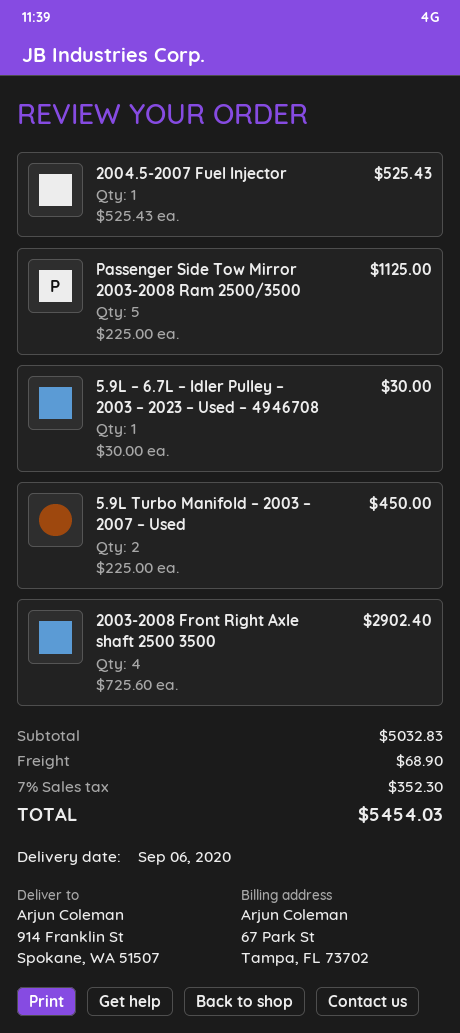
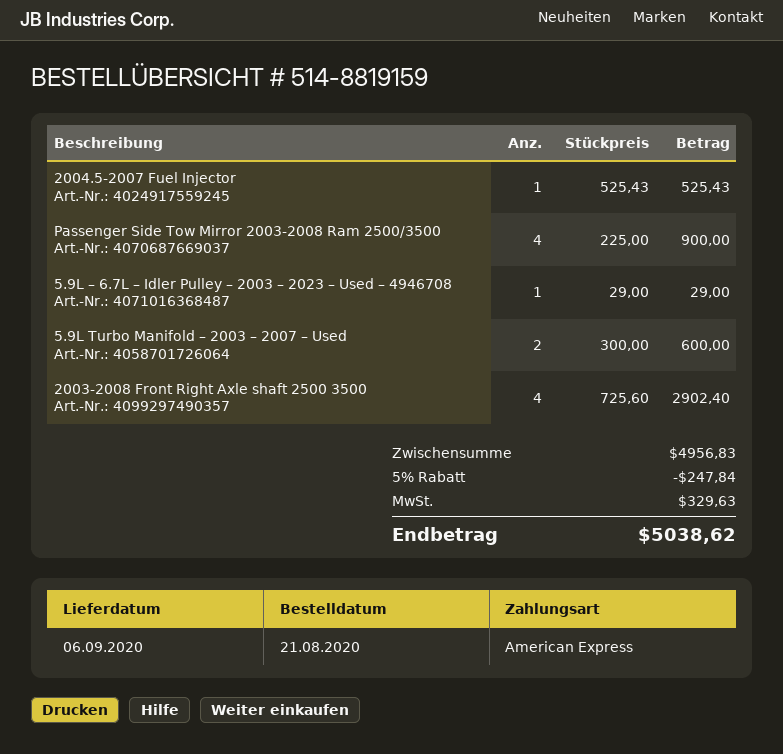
Passenger Side Tow Mirror 2003-2008 Ram 2500/3500: 5 x 225.00 = 1125.00 -> 4 x 225.00 = 900.00
5.9L – 6.7L – Idler Pulley – 2003 – 2023 – Used – 4946708: 1 x 30.00 = 30.00 -> 1 x 29.00 = 29.00
5.9L Turbo Manifold – 2003 – 2007 – Used: 2 x 225.00 = 450.00 -> 2 x 300.00 = 600.00
subtotal: 5032.83 -> 4956.83
discount: none -> 5% = 247.84
shipping: 68.90 -> none
tax: 352.30 -> 329.63
total: 5454.03 -> 5038.62

